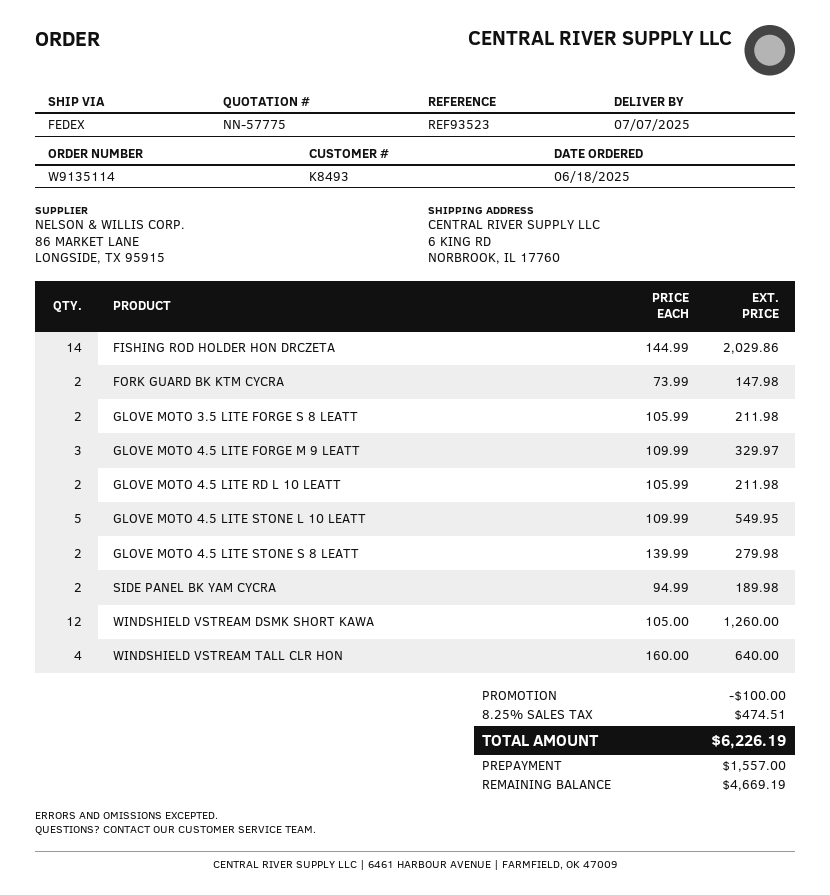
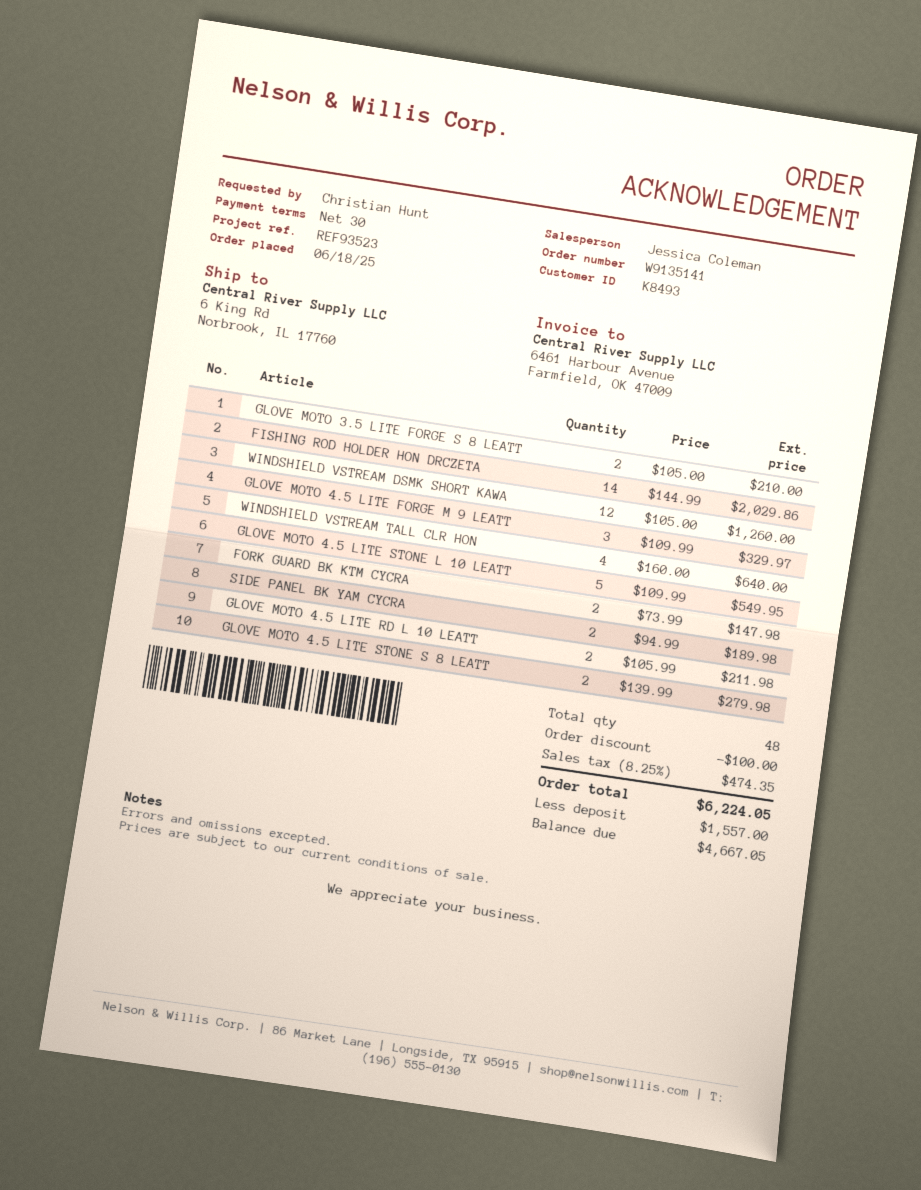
order number: W9135114 -> W9135141
GLOVE MOTO 3.5 LITE FORGE S 8 LEATT: 2 x 105.99 = 211.98 -> 2 x 105.00 = 210.00
tax: 8.25% = 474.51 -> 8.25% = 474.35
total: 6226.19 -> 6224.05
balance: 4669.19 -> 4667.05

